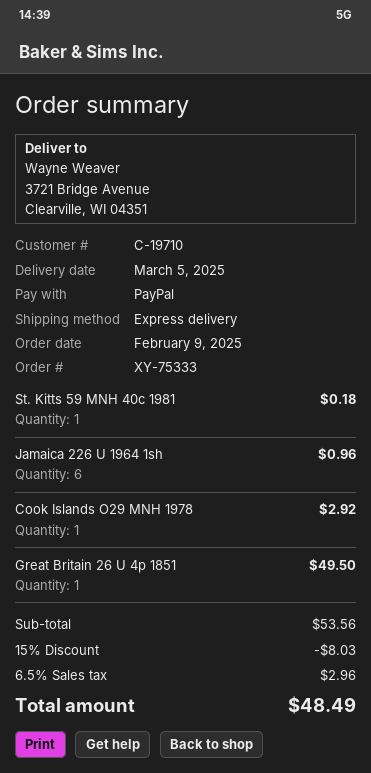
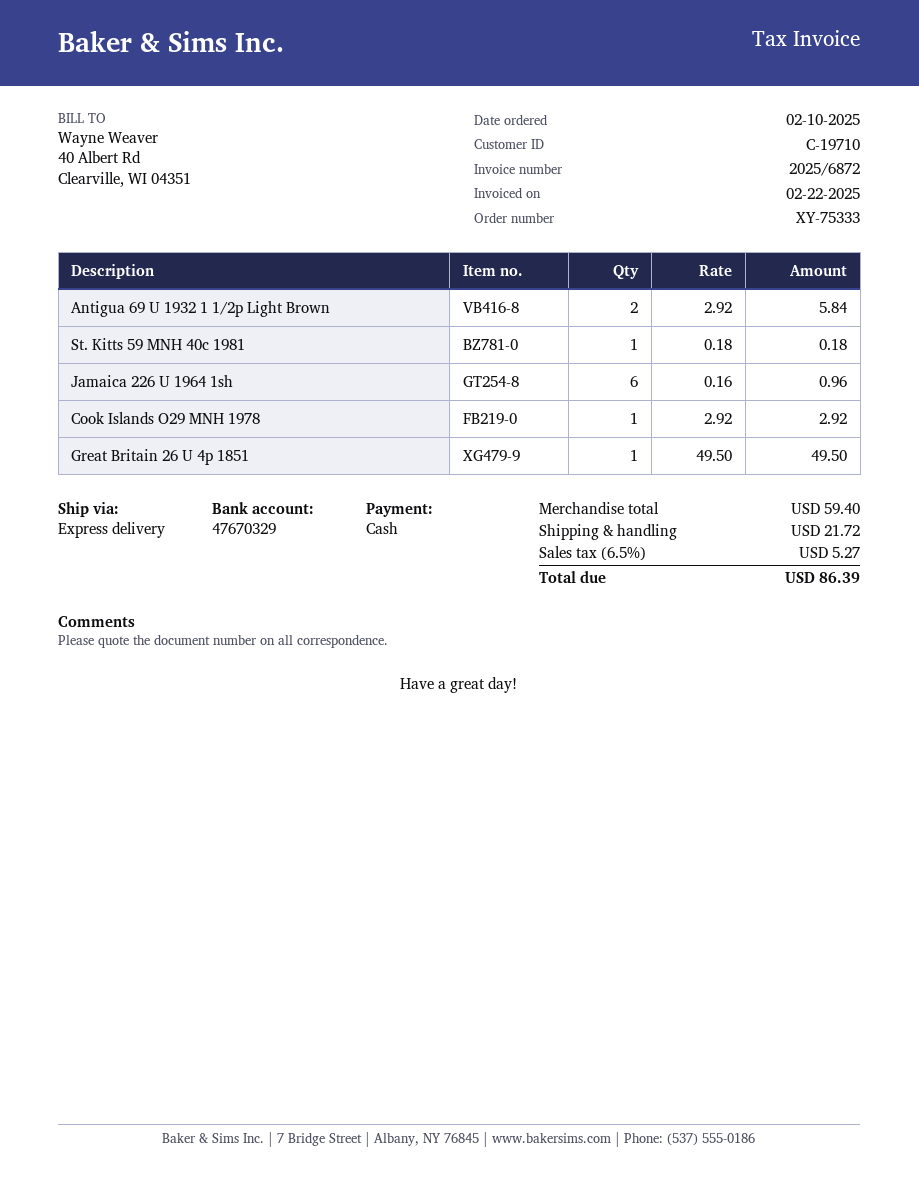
order date: 2025-02-09 -> 2025-02-10
payment method: PayPal -> cash
Antigua 69 U 1932 1 1/2p Light Brown: none -> 2 for 5.84
subtotal: 53.56 -> 59.40
discount: 15% = 8.03 -> none
shipping: none -> 21.72
tax: 6.5% = 2.96 -> 6.5% = 5.27
total: 48.49 -> 86.39

